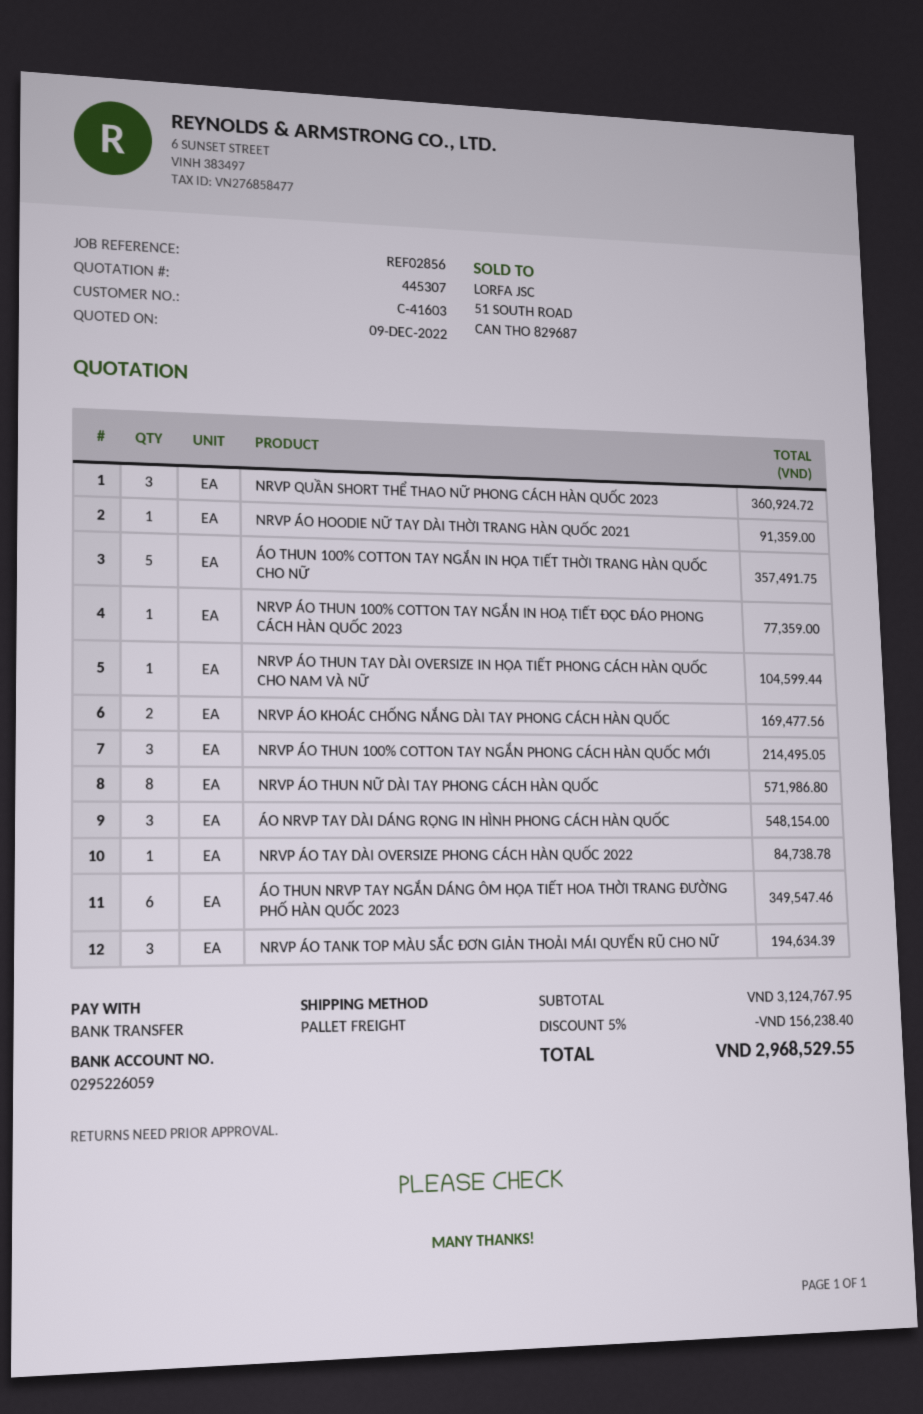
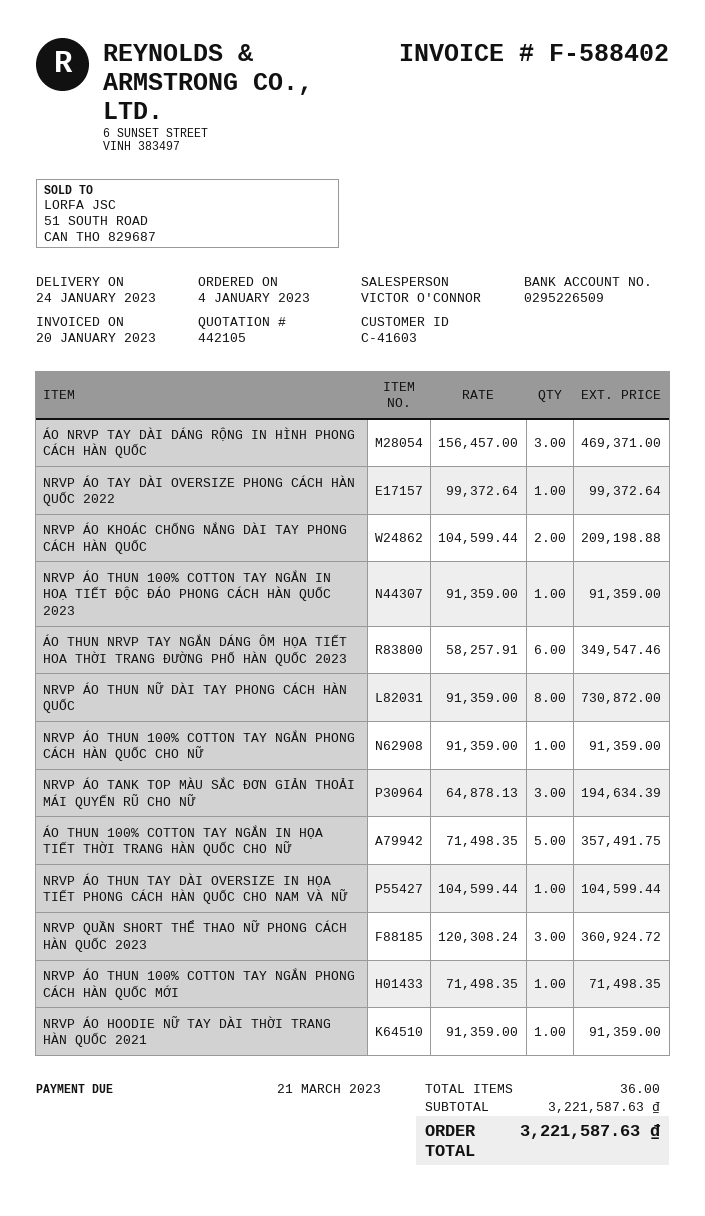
quote number: 445307 -> 442105
bank account: 0295226059 -> 0295226509
NRVP ÁO THUN 100% COTTON TAY NGẮN IN HOẠ TIẾT ĐỘC ĐÁO PHONG CÁCH HÀN QUỐC 2023: 1 for 77359.00 -> 1 for 91359.00
NRVP ÁO KHOÁC CHỐNG NẮNG DÀI TAY PHONG CÁCH HÀN QUỐC: 2 for 169477.56 -> 2 for 209198.88
NRVP ÁO THUN 100% COTTON TAY NGẮN PHONG CÁCH HÀN QUỐC MỚI: 3 for 214495.05 -> 1 for 71498.35
NRVP ÁO THUN NỮ DÀI TAY PHONG CÁCH HÀN QUỐC: 8 for 571986.80 -> 8 for 730872.00
ÁO NRVP TAY DÀI DÁNG RỘNG IN HÌNH PHONG CÁCH HÀN QUỐC: 3 for 548154.00 -> 3 for 469371.00
NRVP ÁO TAY DÀI OVERSIZE PHONG CÁCH HÀN QUỐC 2022: 1 for 84738.78 -> 1 for 99372.64
NRVP ÁO THUN 100% COTTON TAY NGẮN PHONG CÁCH HÀN QUỐC CHO NỮ: none -> 1 for 91359.00
subtotal: 3124767.95 -> 3221587.63
discount: 5% = 156238.40 -> none
total: 2968529.55 -> 3221587.63

